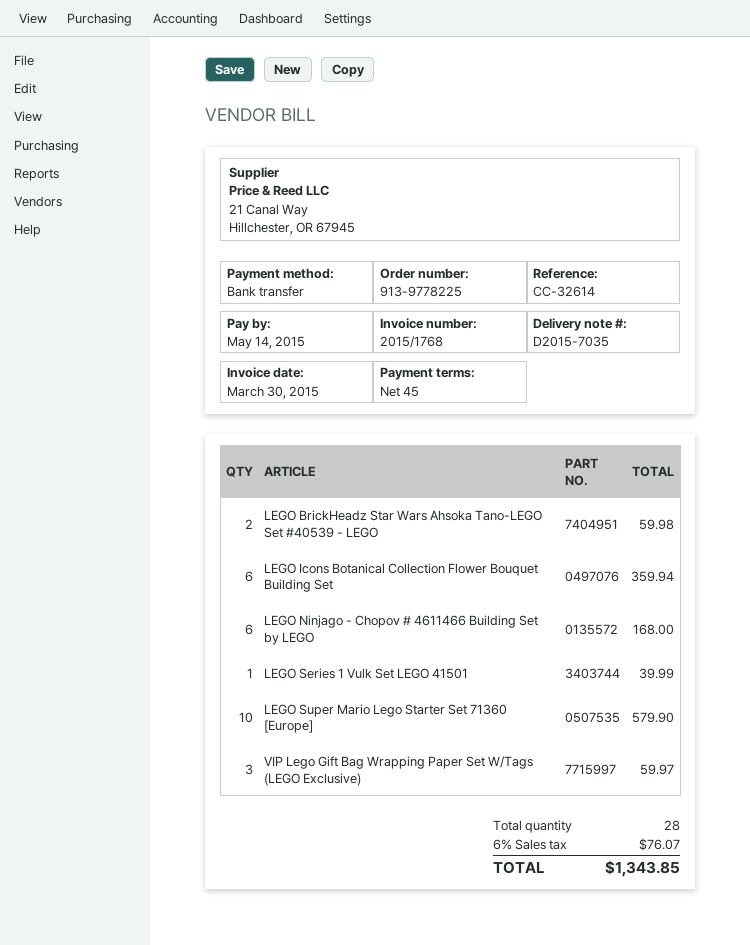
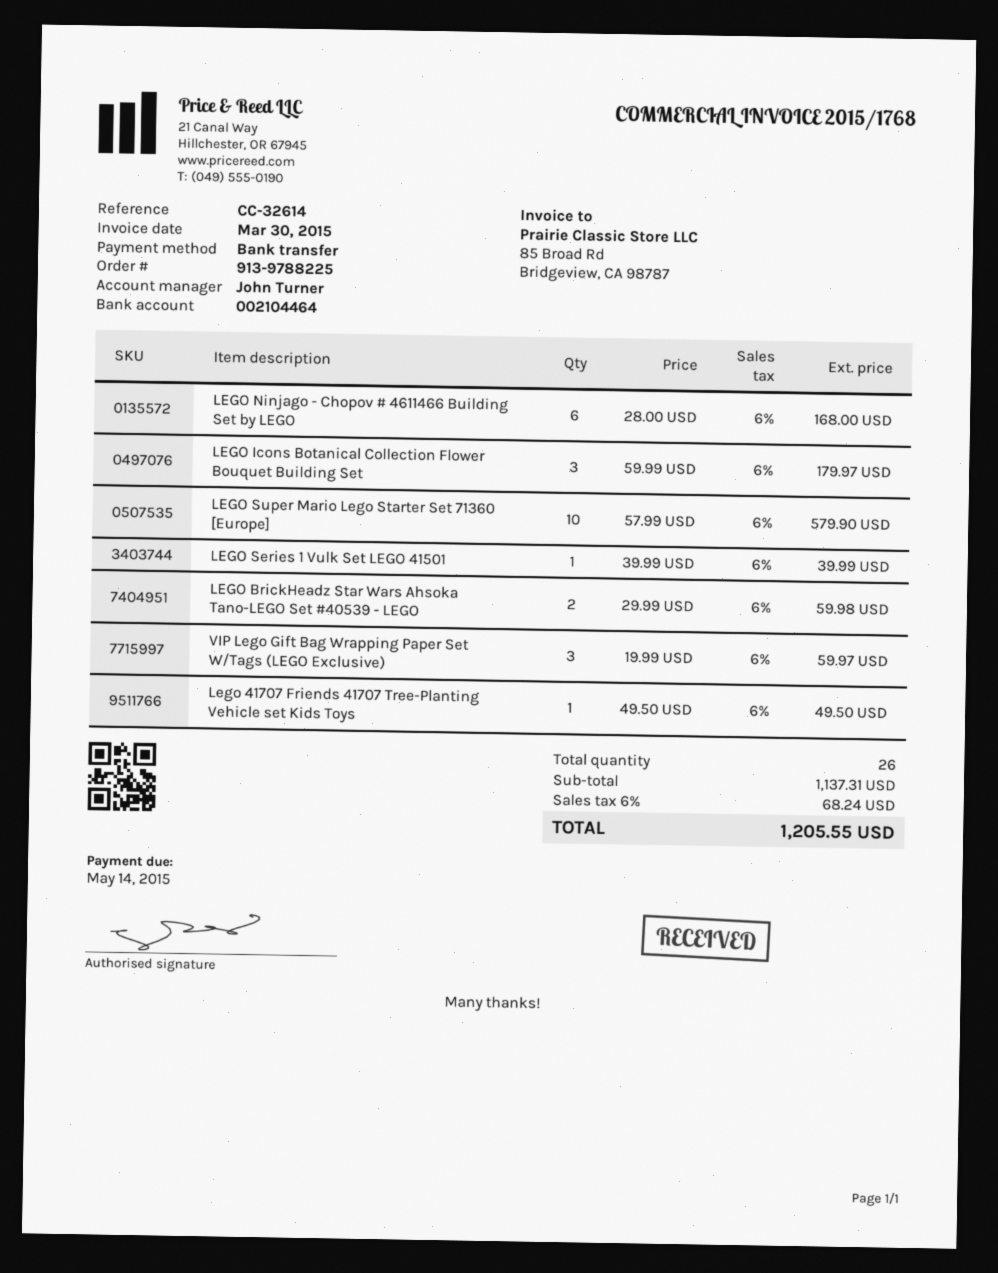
order number: 913-9778225 -> 913-9788225
LEGO Icons Botanical Collection Flower Bouquet Building Set: 6 for 359.94 -> 3 for 179.97
Lego 41707 Friends 41707 Tree-Planting Vehicle set Kids Toys: none -> 1 for 49.50
total quantity: 28 -> 26
tax: 6% = 76.07 -> 6% = 68.24
total: 1343.85 -> 1205.55

